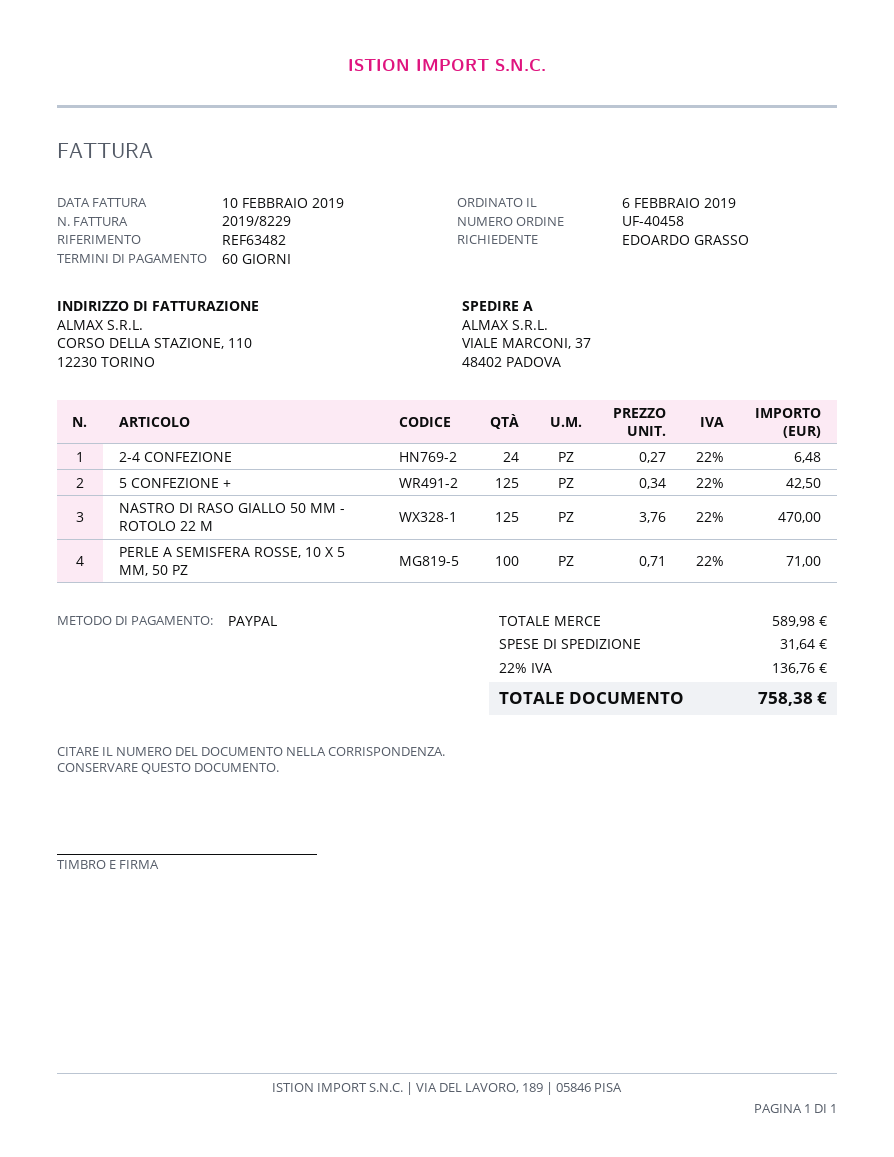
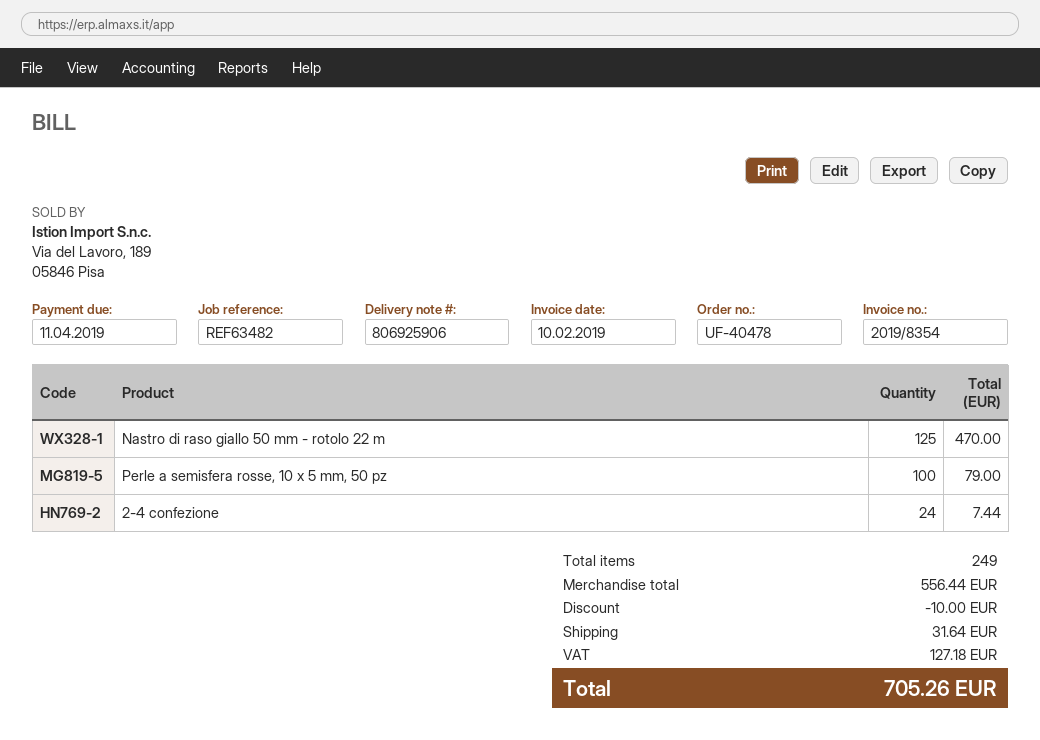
order number: UF-40458 -> UF-40478
invoice number: 2019/8229 -> 2019/8354
2-4 CONFEZIONE: 24 for 6.48 -> 24 for 7.44
5 CONFEZIONE +: 125 for 42.50 -> none
PERLE A SEMISFERA ROSSE, 10 X 5 MM, 50 PZ: 100 for 71.00 -> 100 for 79.00
subtotal: 589.98 -> 556.44
discount: none -> 10.00
tax: 136.76 -> 127.18
total: 758.38 -> 705.26

